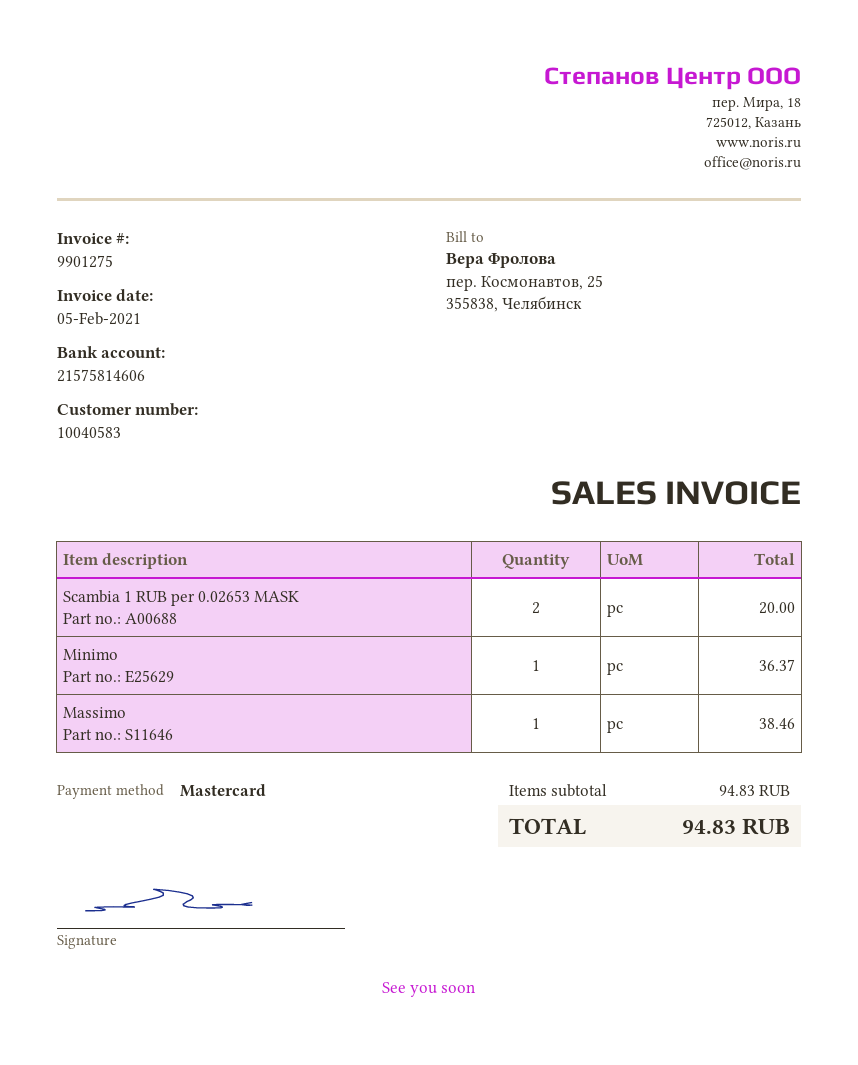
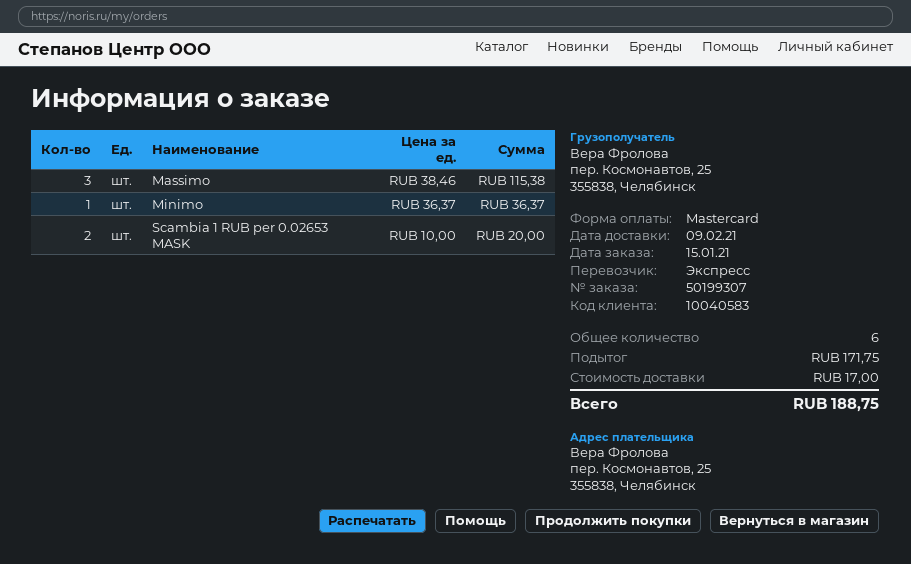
Massimo: 1 for 38.46 -> 3 for 115.38
subtotal: 94.83 -> 171.75
shipping: none -> 17.00
total: 94.83 -> 188.75

